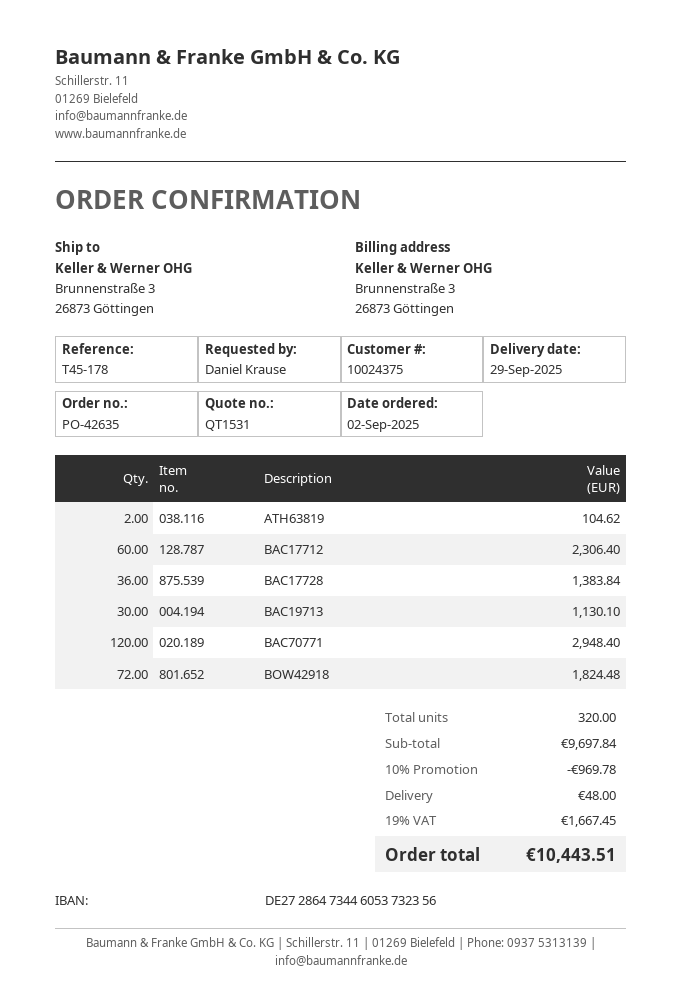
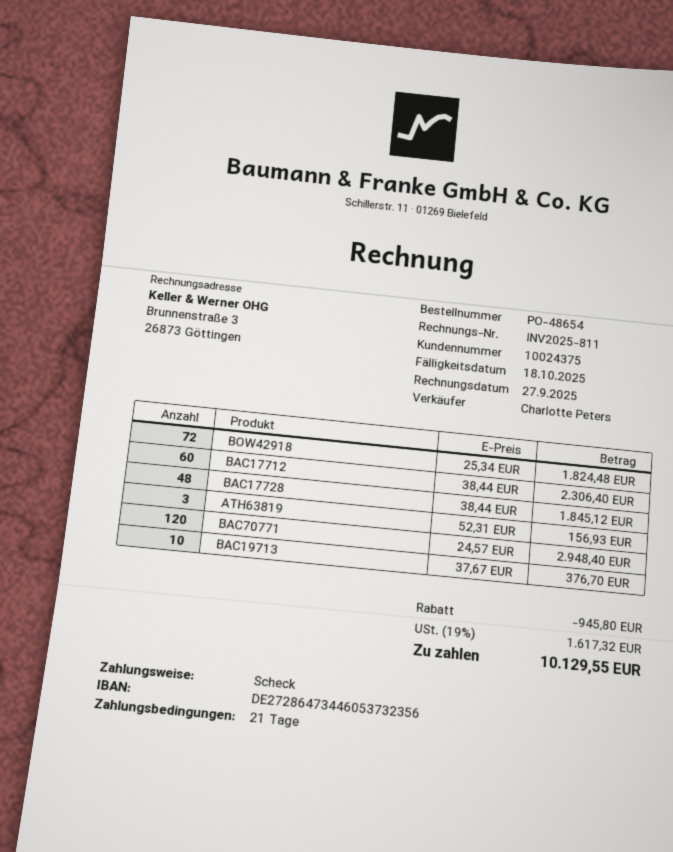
order number: PO-42635 -> PO-48654
ATH63819: 2 for 104.62 -> 3 for 156.93
BAC17728: 36 for 1383.84 -> 48 for 1845.12
BAC19713: 30 for 1130.10 -> 10 for 376.70
discount: 969.78 -> 945.80
shipping: 48.00 -> none
tax: 19% = 1667.45 -> 19% = 1617.32
total: 10443.51 -> 10129.55

